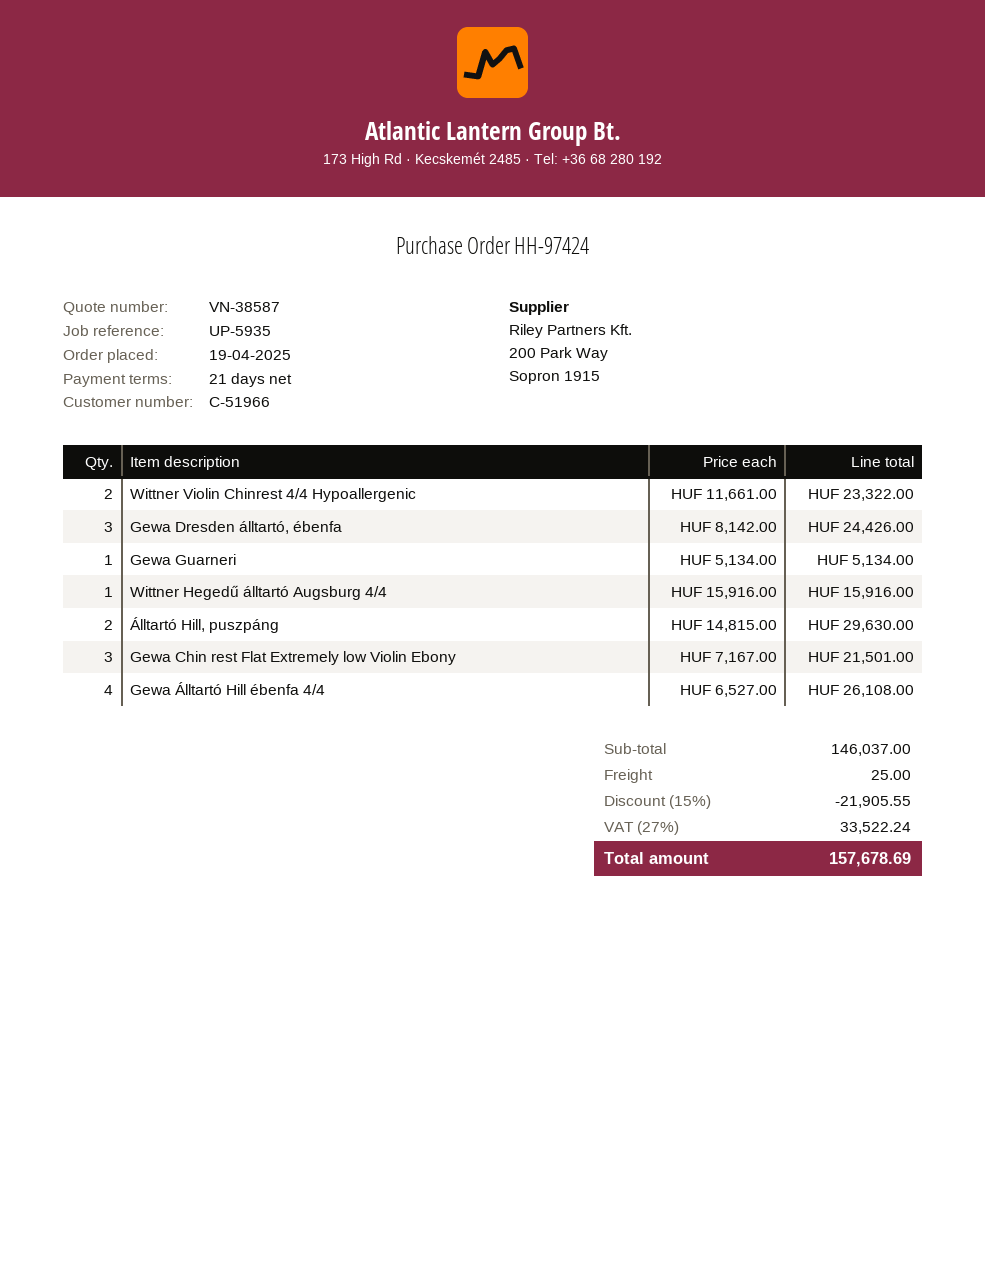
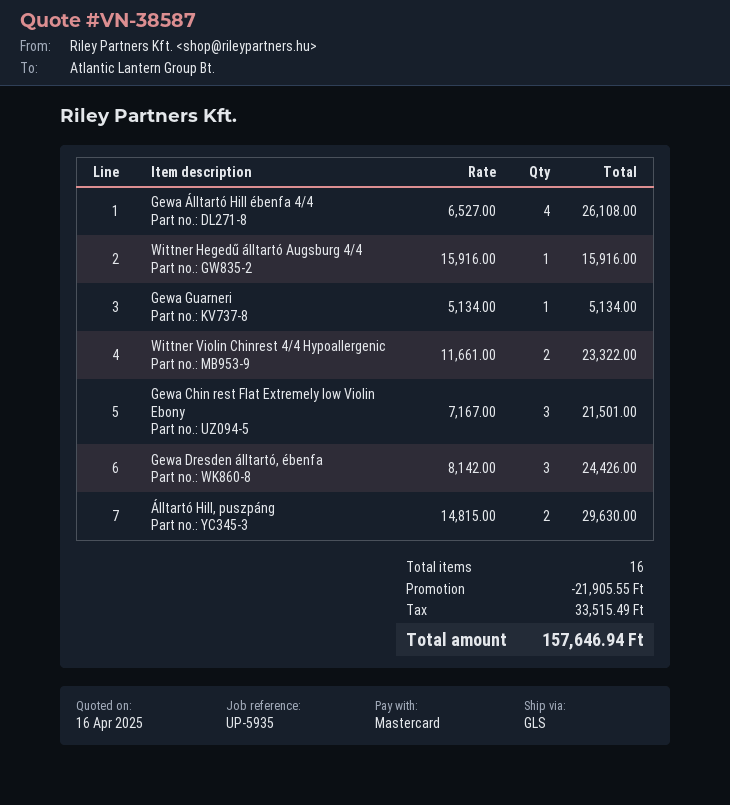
shipping: 25.00 -> none
tax: 33522.24 -> 33515.49
total: 157678.69 -> 157646.94

